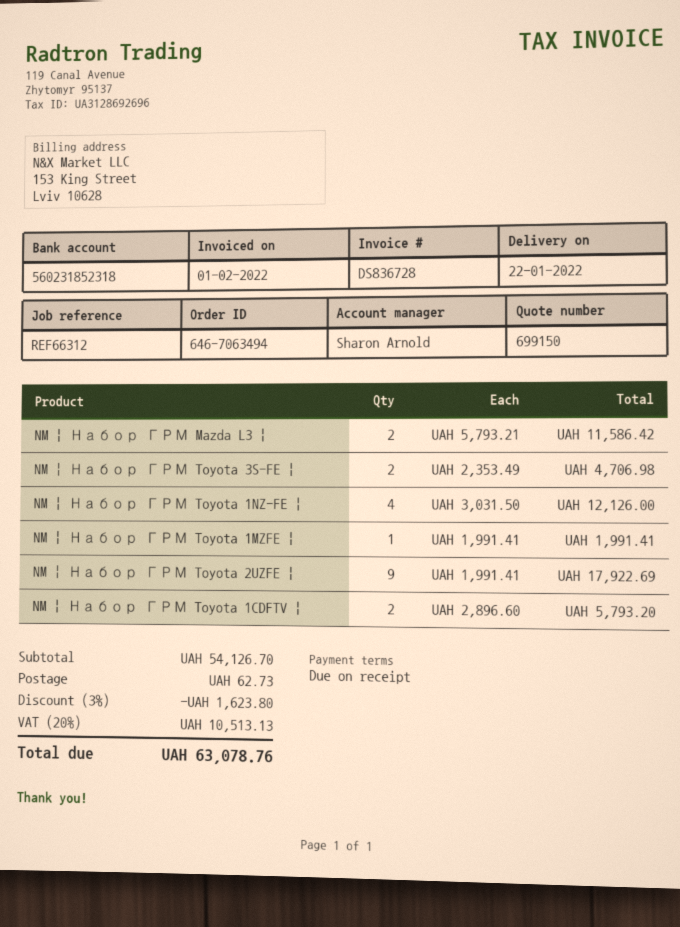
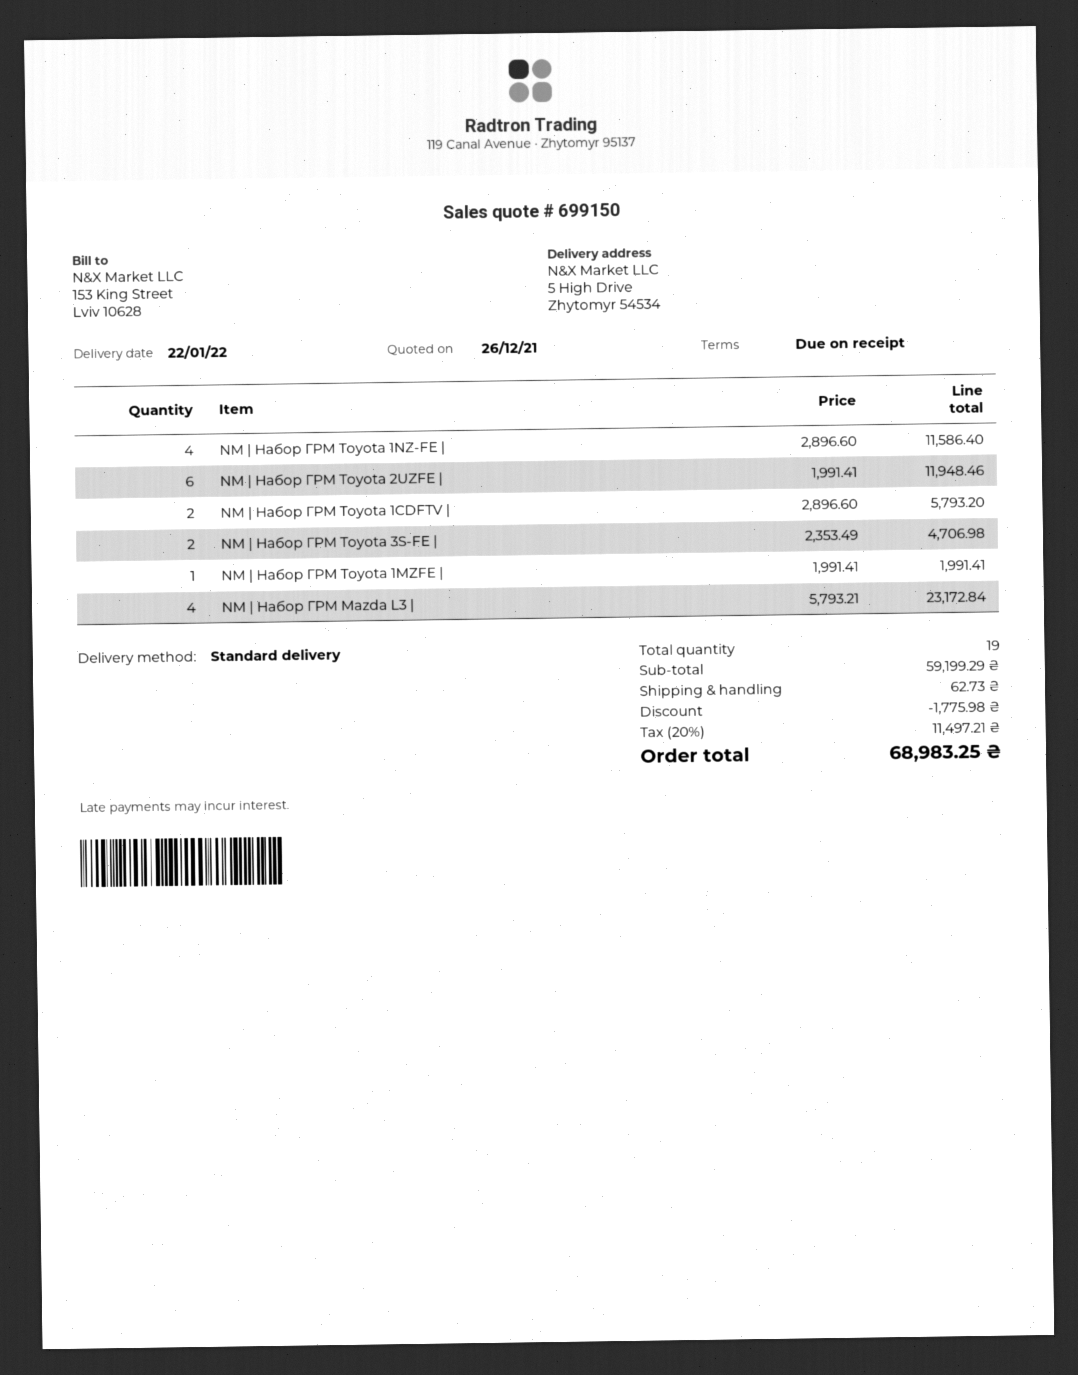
NM | Набор ГРМ Mazda L3 |: 2 x 5793.21 = 11586.42 -> 4 x 5793.21 = 23172.84
NM | Набор ГРМ Toyota 1NZ-FE |: 4 x 3031.50 = 12126.00 -> 4 x 2896.60 = 11586.40
NM | Набор ГРМ Toyota 2UZFE |: 9 x 1991.41 = 17922.69 -> 6 x 1991.41 = 11948.46
subtotal: 54126.70 -> 59199.29
discount: 1623.80 -> 1775.98
tax: 20% = 10513.13 -> 20% = 11497.21
total: 63078.76 -> 68983.25

